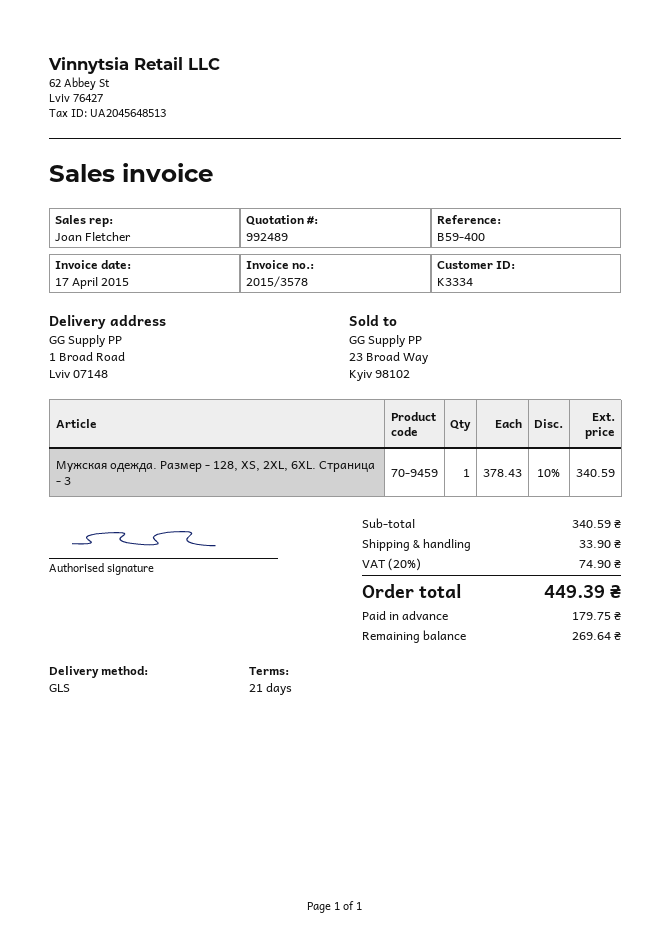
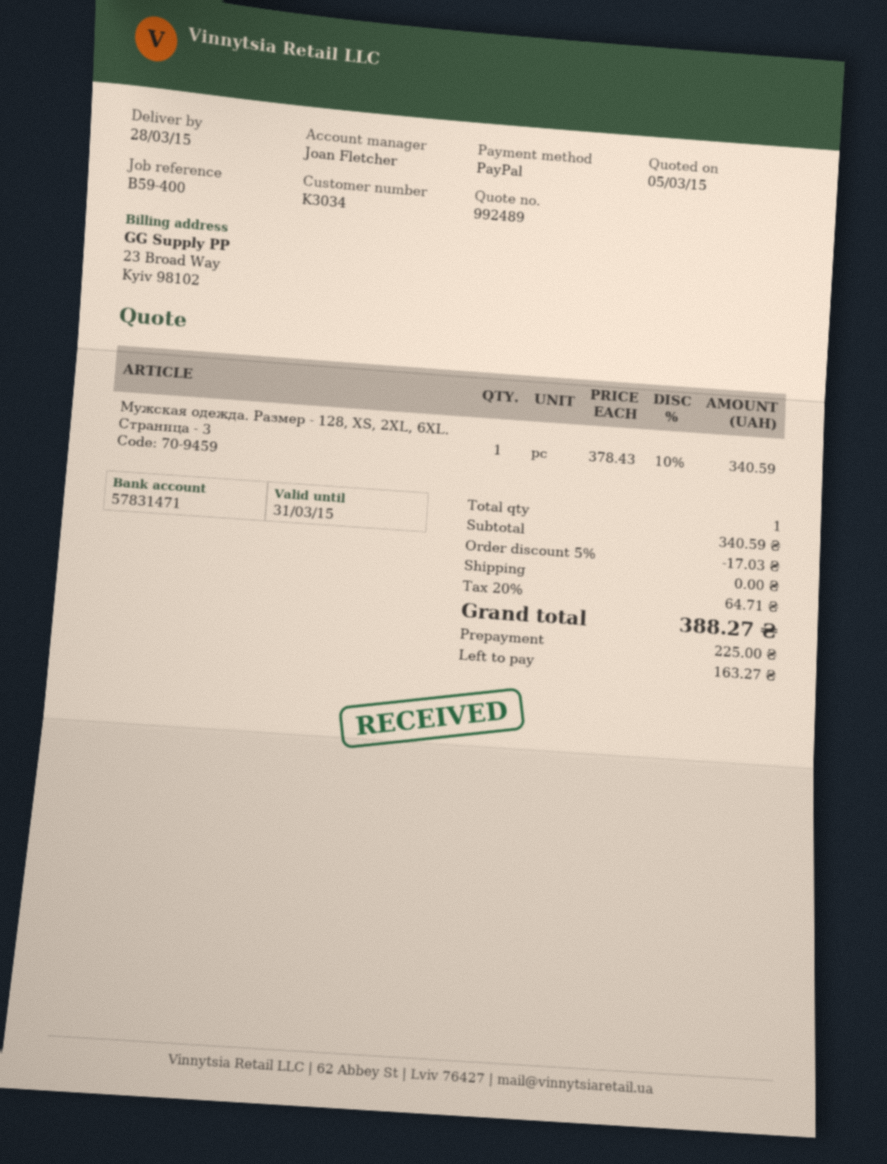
customer number: K3334 -> K3034
discount: none -> 5% = 17.03
shipping: 33.90 -> 0.00
tax: 20% = 74.90 -> 20% = 64.71
total: 449.39 -> 388.27
deposit: 179.75 -> 225.00
balance: 269.64 -> 163.27

